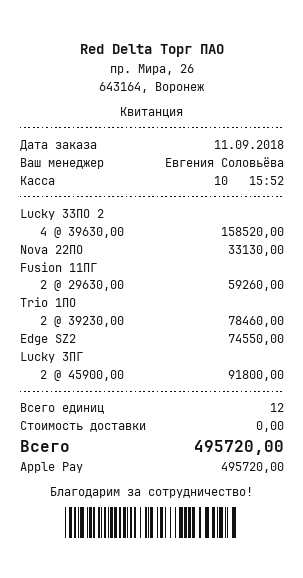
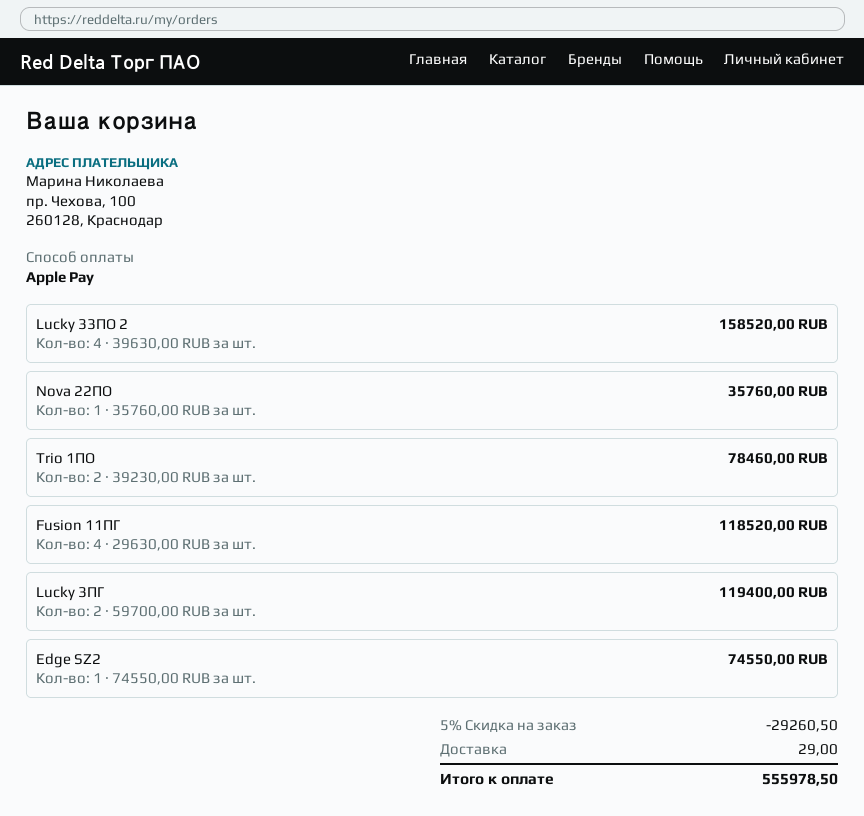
Nova 22ПО: 1 x 33130.00 = 33130.00 -> 1 x 35760.00 = 35760.00
Fusion 11ПГ: 2 x 29630.00 = 59260.00 -> 4 x 29630.00 = 118520.00
Lucky 3ПГ: 2 x 45900.00 = 91800.00 -> 2 x 59700.00 = 119400.00
discount: none -> 5% = 29260.50
shipping: 0.00 -> 29.00
total: 495720.00 -> 555978.50

